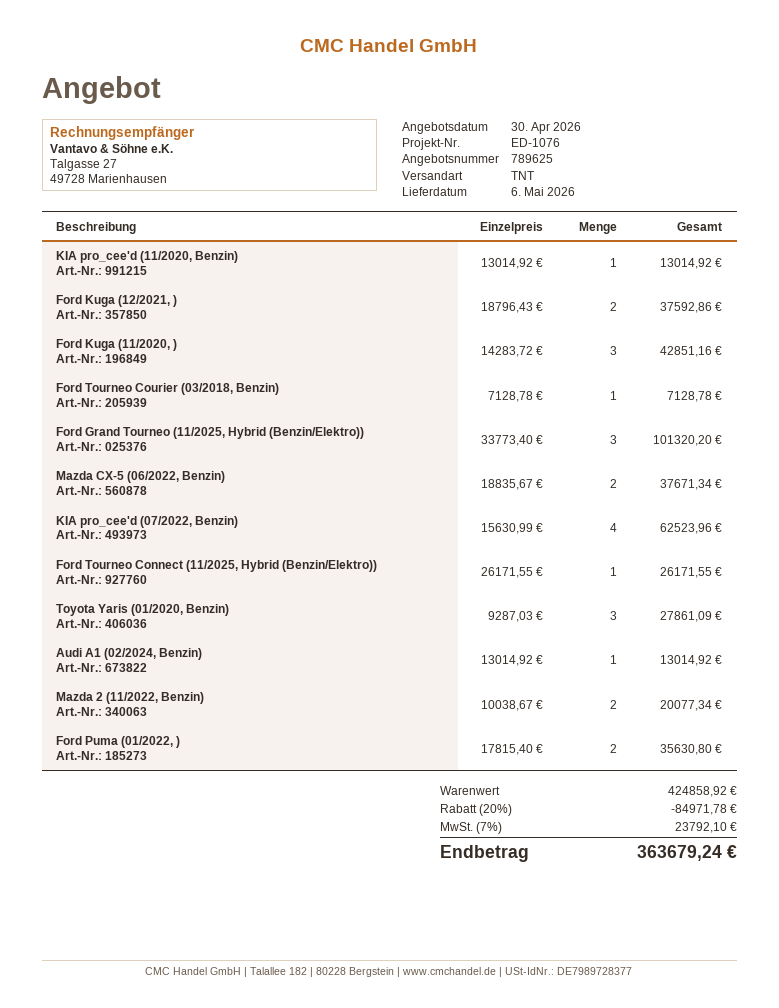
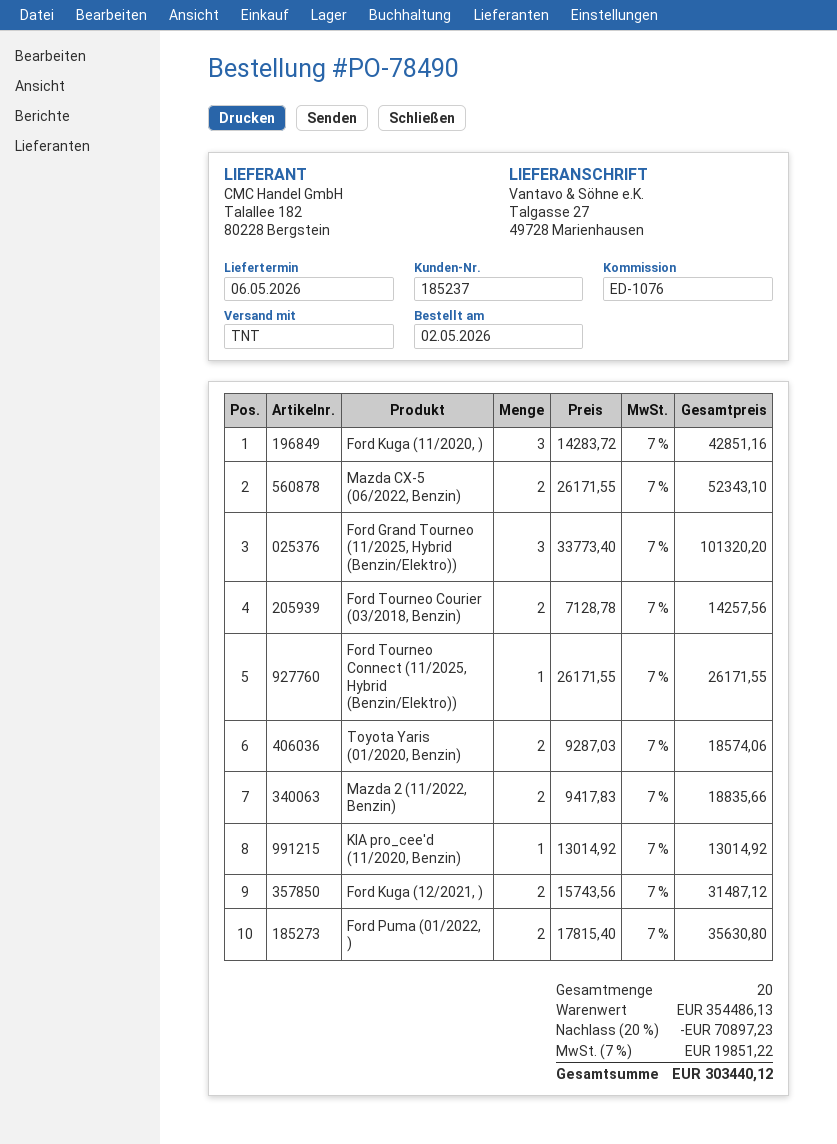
Ford Kuga (12/2021, ): 2 x 18796.43 = 37592.86 -> 2 x 15743.56 = 31487.12
Ford Tourneo Courier (03/2018, Benzin): 1 x 7128.78 = 7128.78 -> 2 x 7128.78 = 14257.56
Mazda CX-5 (06/2022, Benzin): 2 x 18835.67 = 37671.34 -> 2 x 26171.55 = 52343.10
KIA pro_cee'd (07/2022, Benzin): 4 x 15630.99 = 62523.96 -> none
Toyota Yaris (01/2020, Benzin): 3 x 9287.03 = 27861.09 -> 2 x 9287.03 = 18574.06
Audi A1 (02/2024, Benzin): 1 x 13014.92 = 13014.92 -> none
Mazda 2 (11/2022, Benzin): 2 x 10038.67 = 20077.34 -> 2 x 9417.83 = 18835.66
subtotal: 424858.92 -> 354486.13
discount: 20% = 84971.78 -> 20% = 70897.23
tax: 7% = 23792.10 -> 7% = 19851.22
total: 363679.24 -> 303440.12

